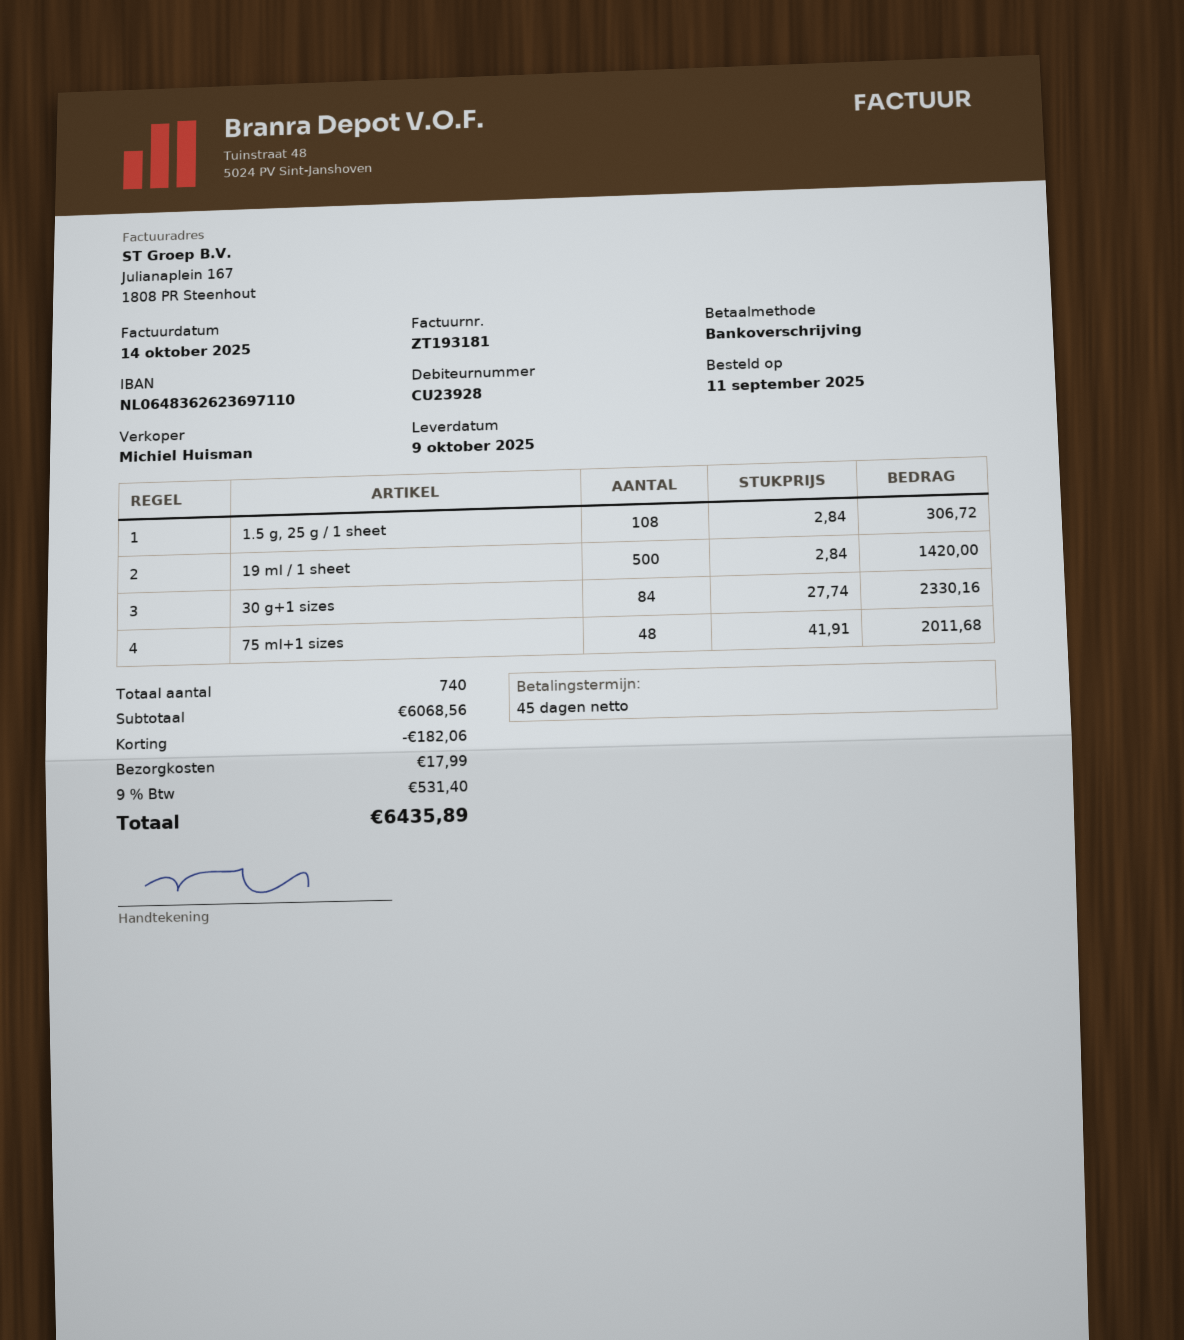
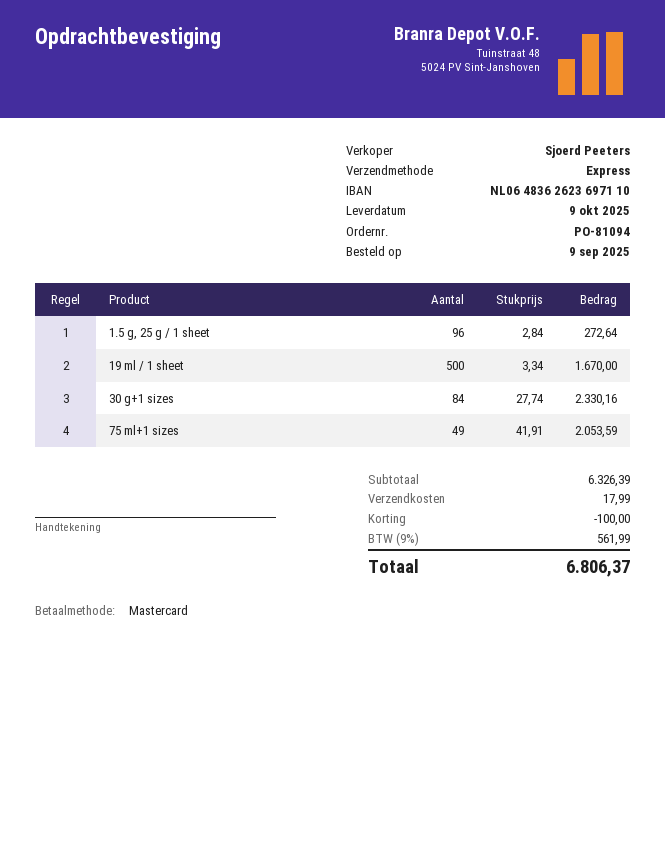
order date: 2025-09-11 -> 2025-09-09
sales rep: Michiel Huisman -> Sjoerd Peeters
payment method: bank transfer -> Mastercard
1.5 g, 25 g / 1 sheet: 108 x 2.84 = 306.72 -> 96 x 2.84 = 272.64
19 ml / 1 sheet: 500 x 2.84 = 1420.00 -> 500 x 3.34 = 1670.00
75 ml+1 sizes: 48 x 41.91 = 2011.68 -> 49 x 41.91 = 2053.59
subtotal: 6068.56 -> 6326.39
discount: 182.06 -> 100.00
tax: 9% = 531.40 -> 9% = 561.99
total: 6435.89 -> 6806.37

